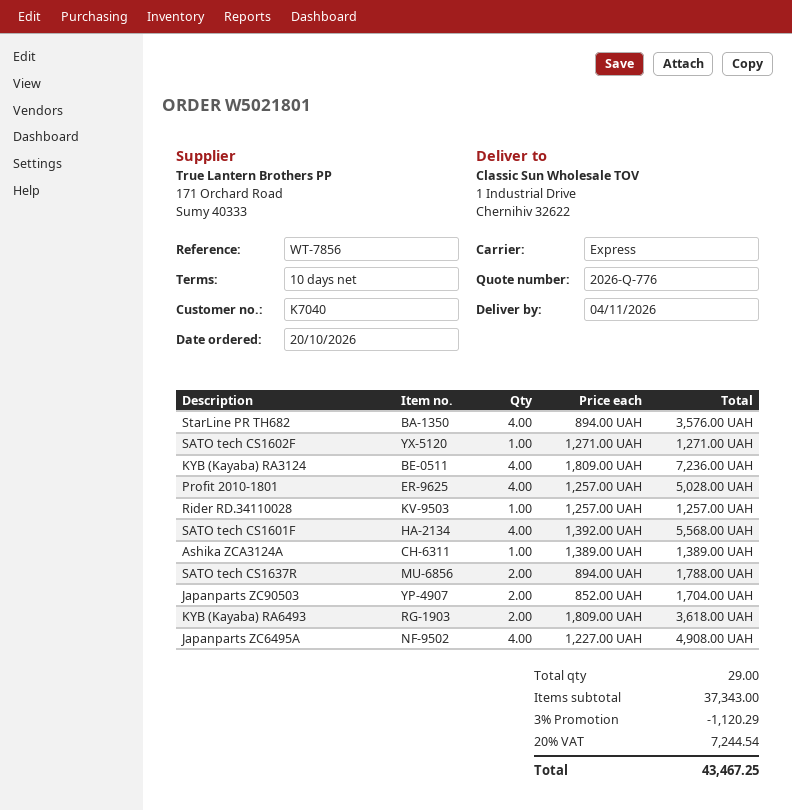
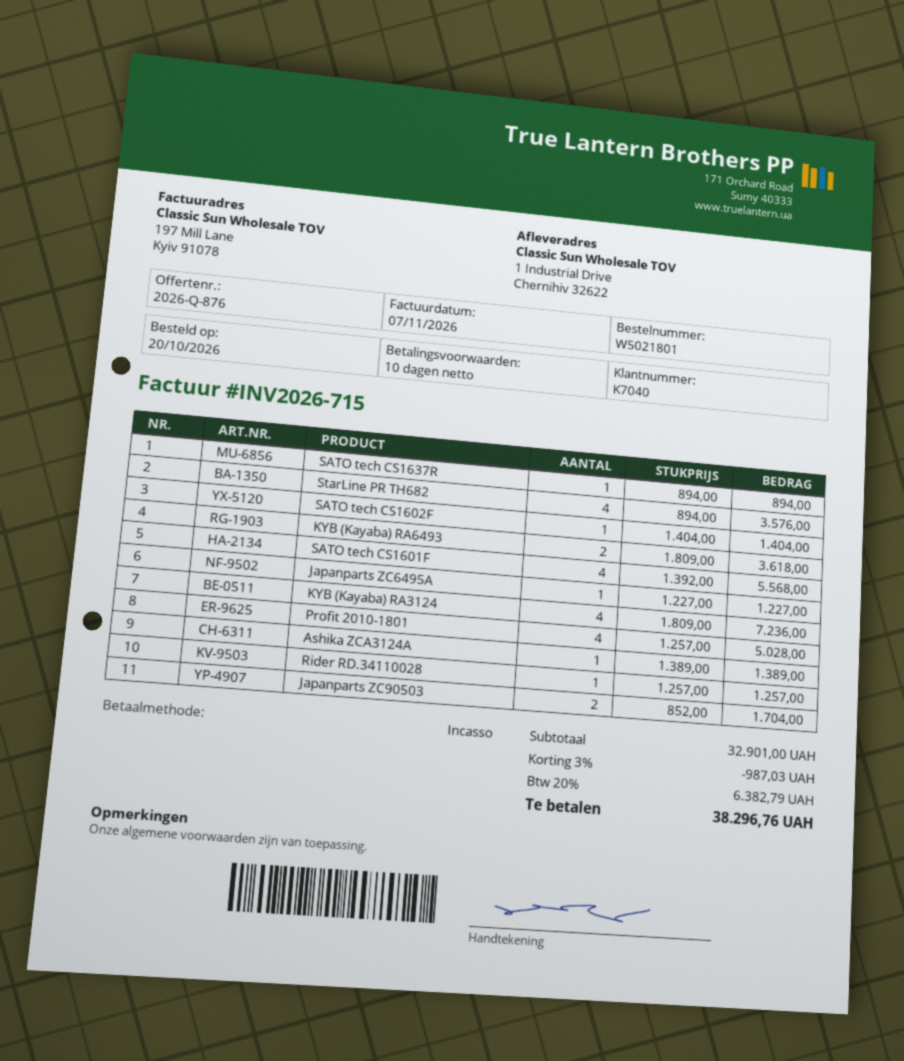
quote number: 2026-Q-776 -> 2026-Q-876
SATO tech CS1602F: 1 x 1271.00 = 1271.00 -> 1 x 1404.00 = 1404.00
SATO tech CS1637R: 2 x 894.00 = 1788.00 -> 1 x 894.00 = 894.00
Japanparts ZC6495A: 4 x 1227.00 = 4908.00 -> 1 x 1227.00 = 1227.00
subtotal: 37343.00 -> 32901.00
discount: 3% = 1120.29 -> 3% = 987.03
tax: 20% = 7244.54 -> 20% = 6382.79
total: 43467.25 -> 38296.76

